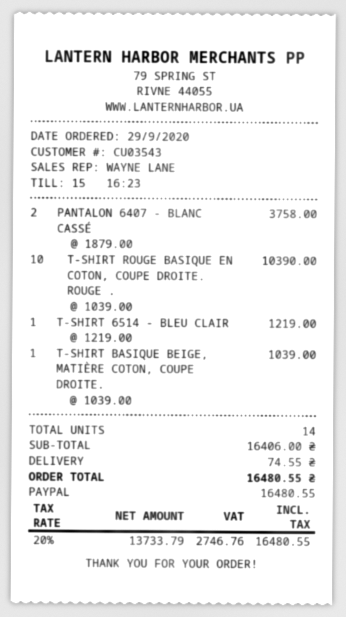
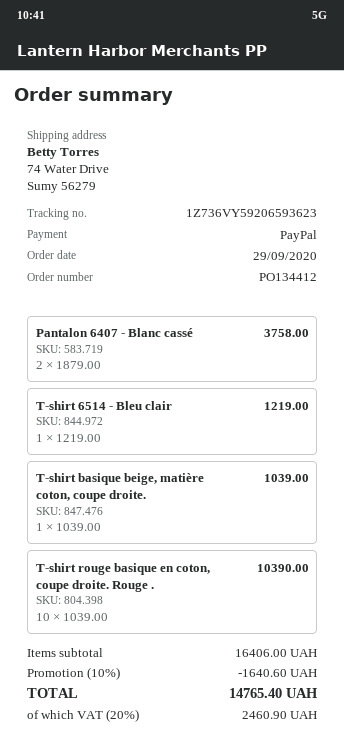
discount: none -> 10% = 1640.60
shipping: 74.55 -> none
tax: 20% = 2746.76 -> 20% = 2460.90
total: 16480.55 -> 14765.40

